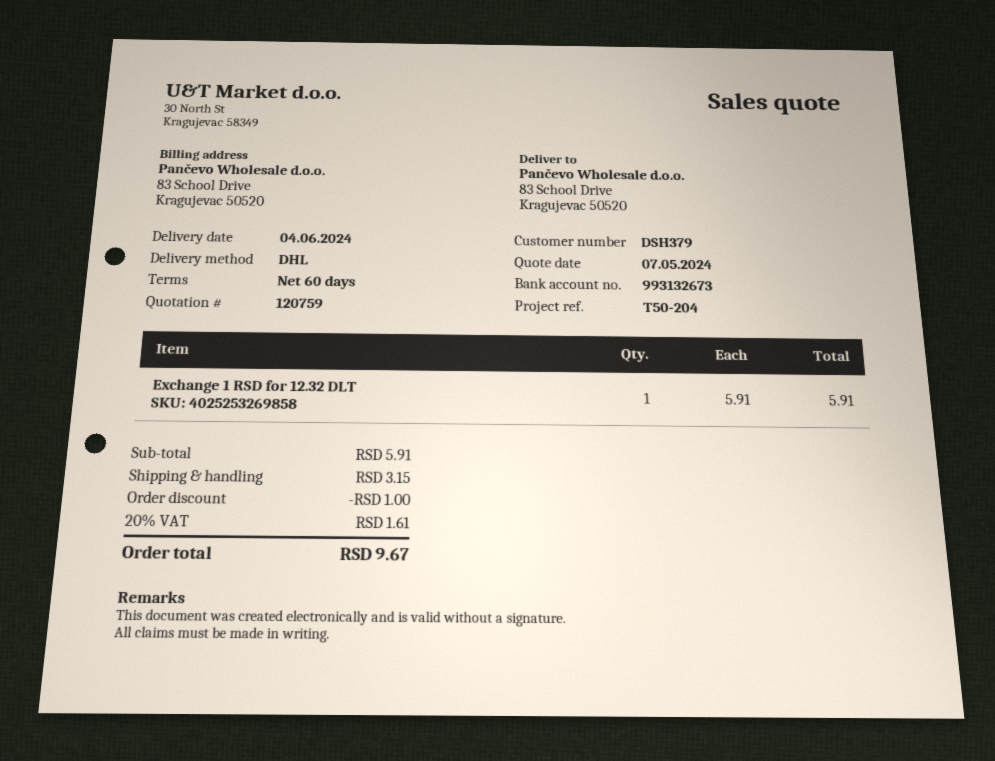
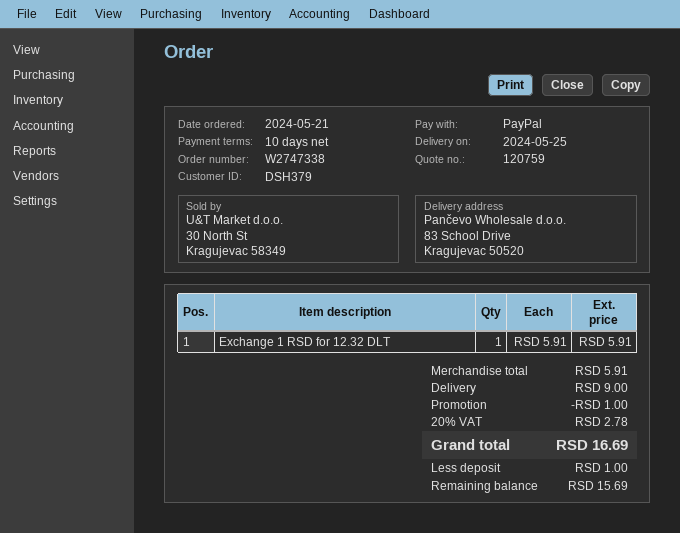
delivery date: 2024-06-04 -> 2024-05-25
payment terms: 60 days -> 10 days
shipping: 3.15 -> 9.00
tax: 20% = 1.61 -> 20% = 2.78
total: 9.67 -> 16.69

